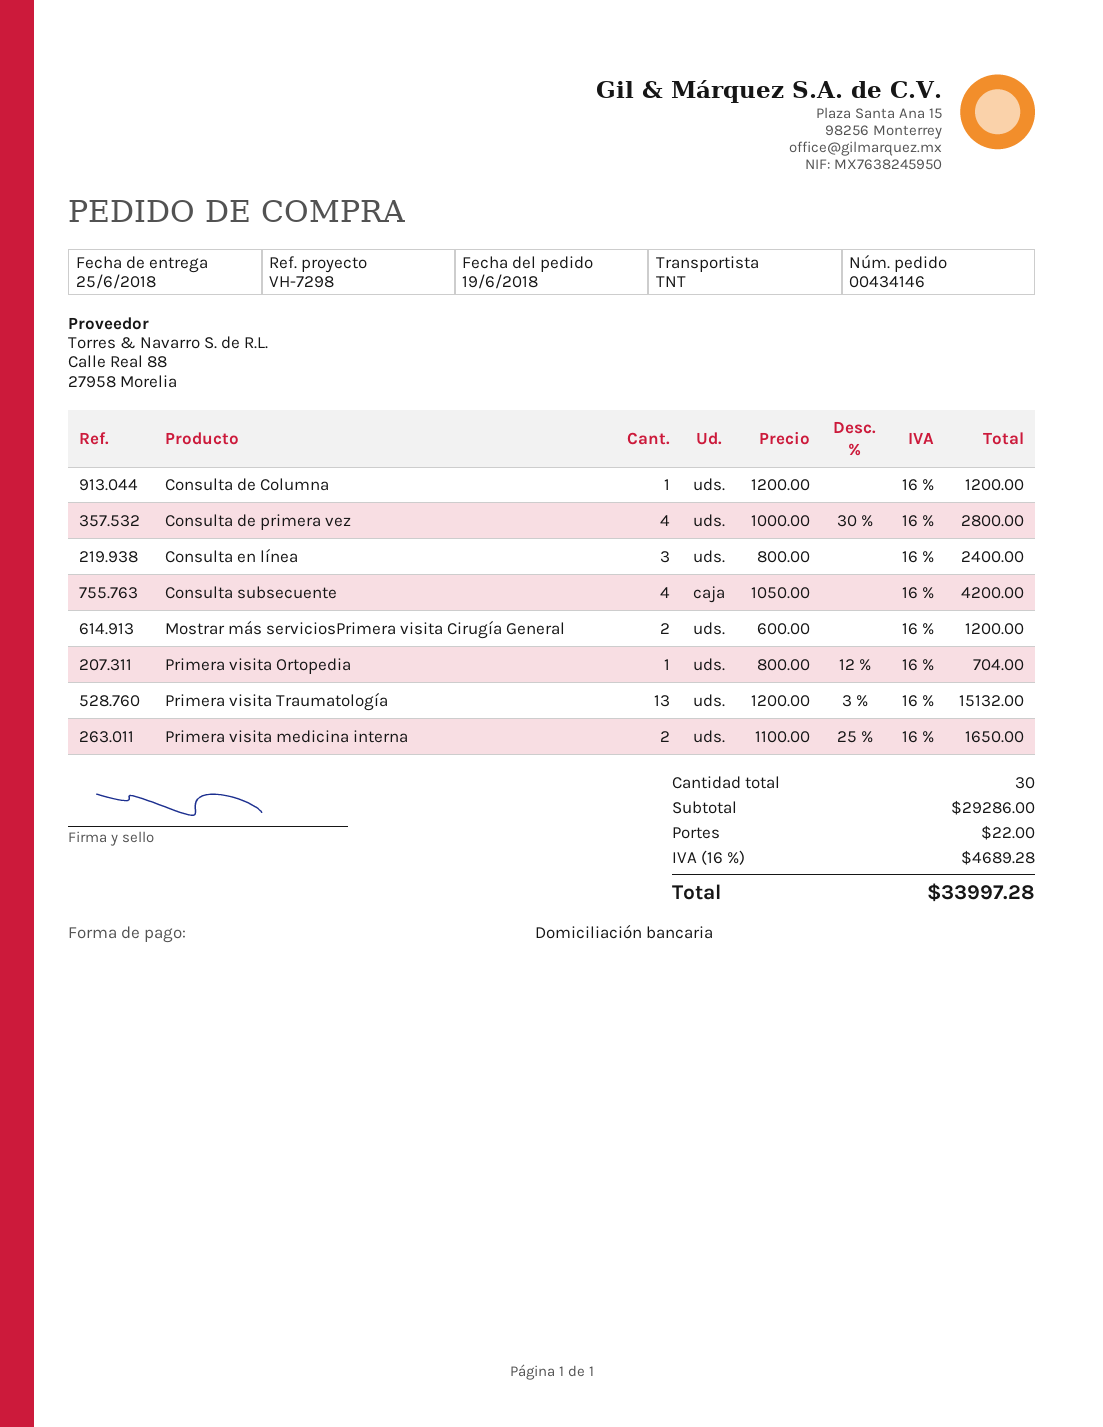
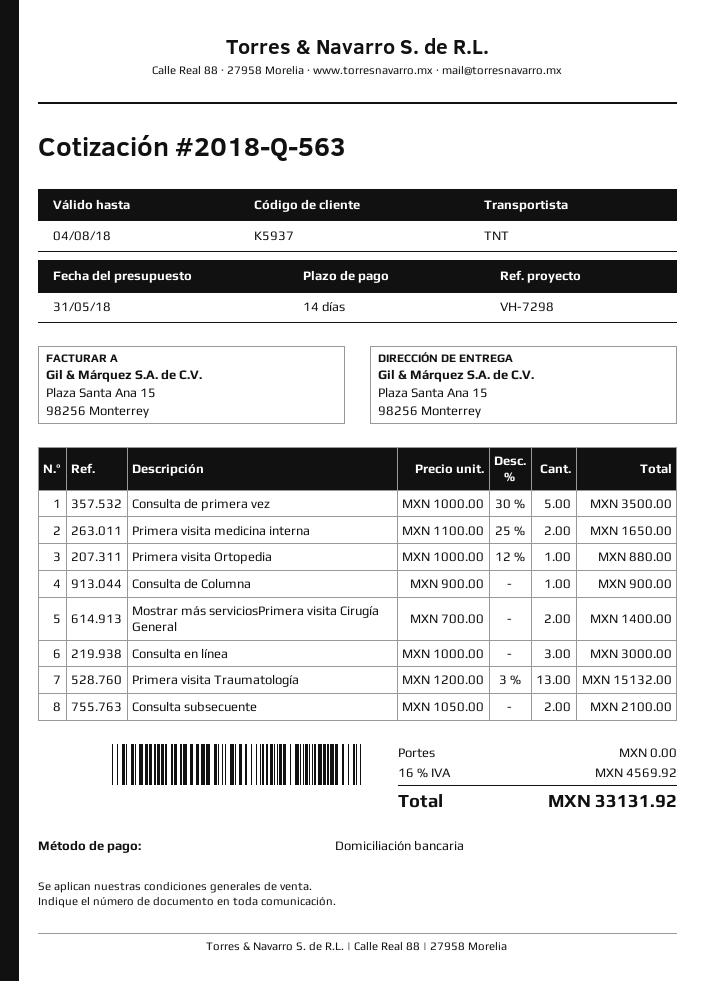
Consulta de Columna: 1 x 1200.00 = 1200.00 -> 1 x 900.00 = 900.00
Consulta de primera vez: 4 x 1000.00 - 30% = 2800.00 -> 5 x 1000.00 - 30% = 3500.00
Consulta en línea: 3 x 800.00 = 2400.00 -> 3 x 1000.00 = 3000.00
Consulta subsecuente: 4 x 1050.00 = 4200.00 -> 2 x 1050.00 = 2100.00
Mostrar más serviciosPrimera visita Cirugía General: 2 x 600.00 = 1200.00 -> 2 x 700.00 = 1400.00
Primera visita Ortopedia: 1 x 800.00 - 12% = 704.00 -> 1 x 1000.00 - 12% = 880.00
shipping: 22.00 -> 0.00
tax: 16% = 4689.28 -> 16% = 4569.92
total: 33997.28 -> 33131.92

